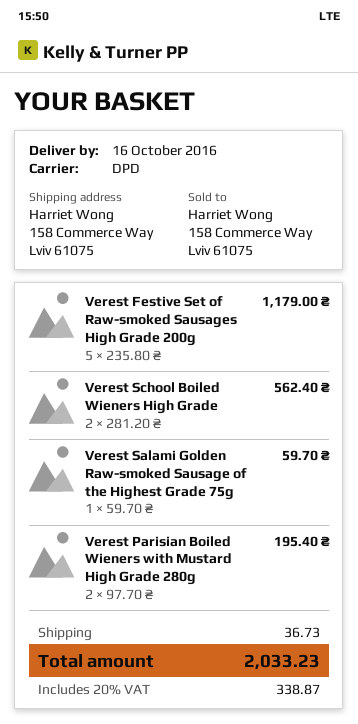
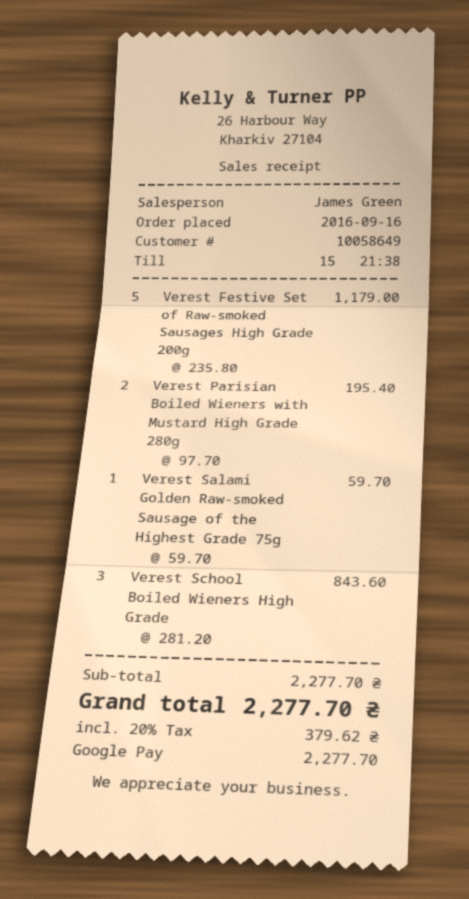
Verest School Boiled Wieners High Grade: 2 x 281.20 = 562.40 -> 3 x 281.20 = 843.60
shipping: 36.73 -> none
tax: 20% = 338.87 -> 20% = 379.62
total: 2033.23 -> 2277.70

